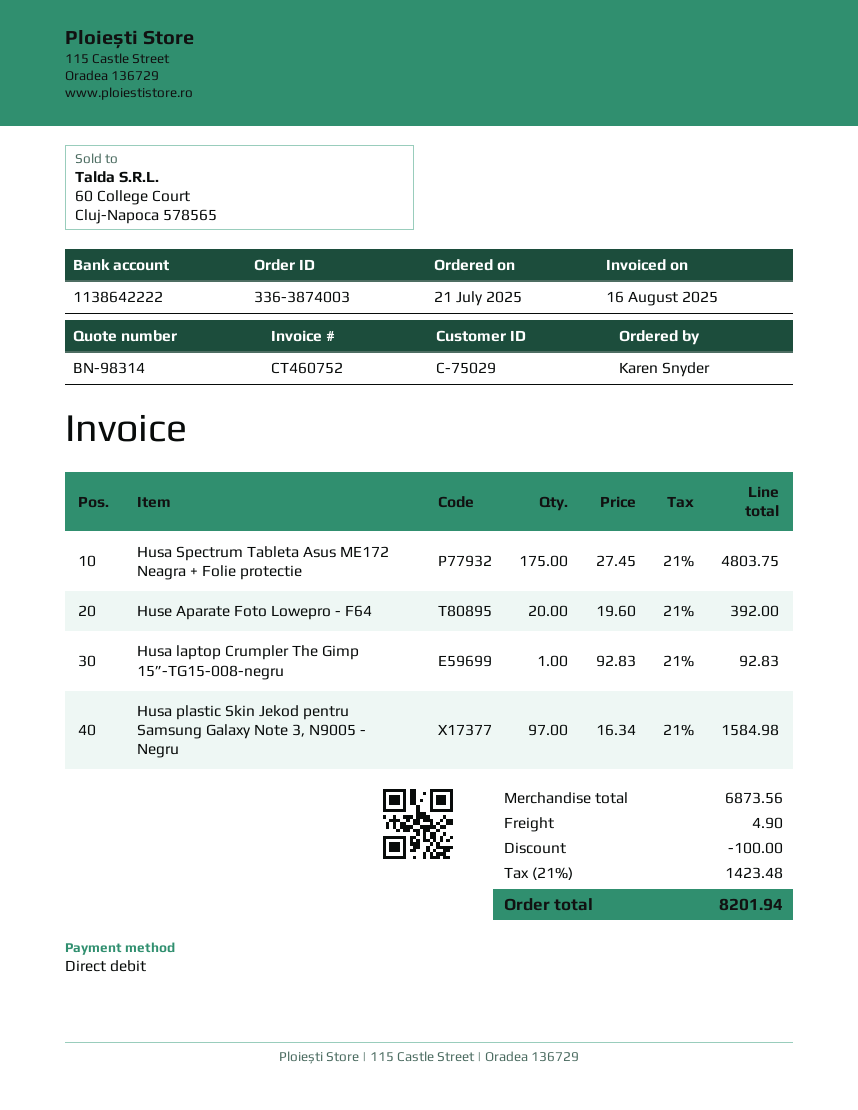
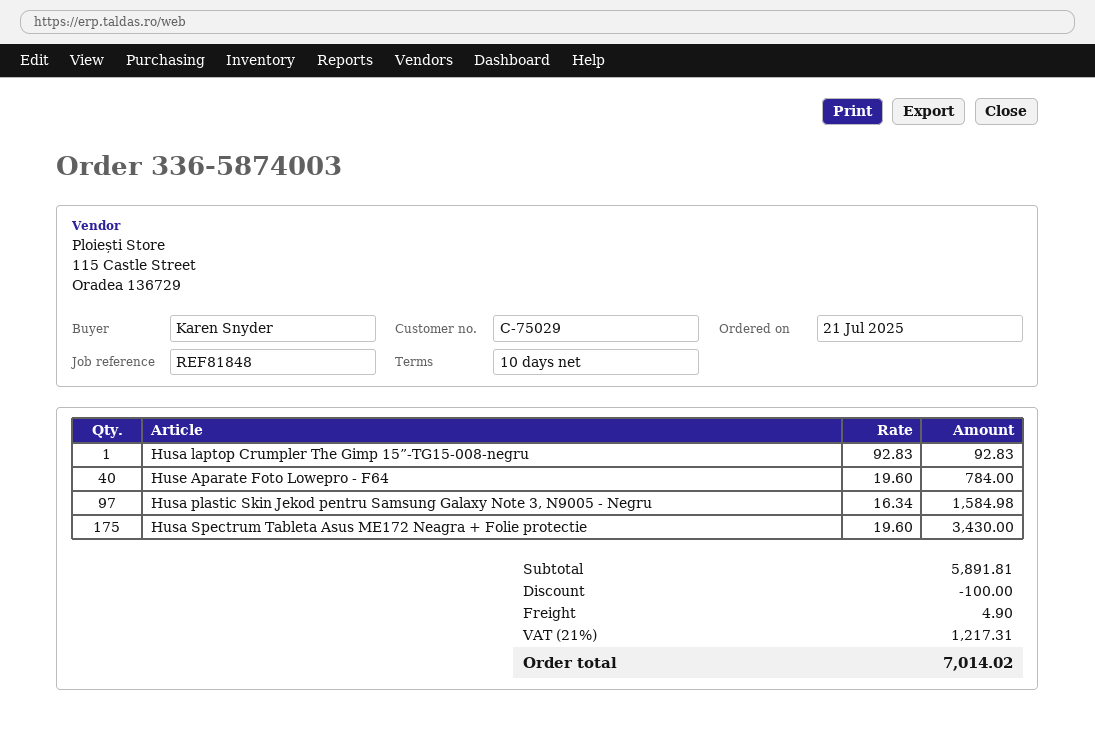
order number: 336-3874003 -> 336-5874003
Husa Spectrum Tableta Asus ME172 Neagra + Folie protectie: 175 x 27.45 = 4803.75 -> 175 x 19.60 = 3430.00
Huse Aparate Foto Lowepro - F64: 20 x 19.60 = 392.00 -> 40 x 19.60 = 784.00
subtotal: 6873.56 -> 5891.81
tax: 21% = 1423.48 -> 21% = 1217.31
total: 8201.94 -> 7014.02

